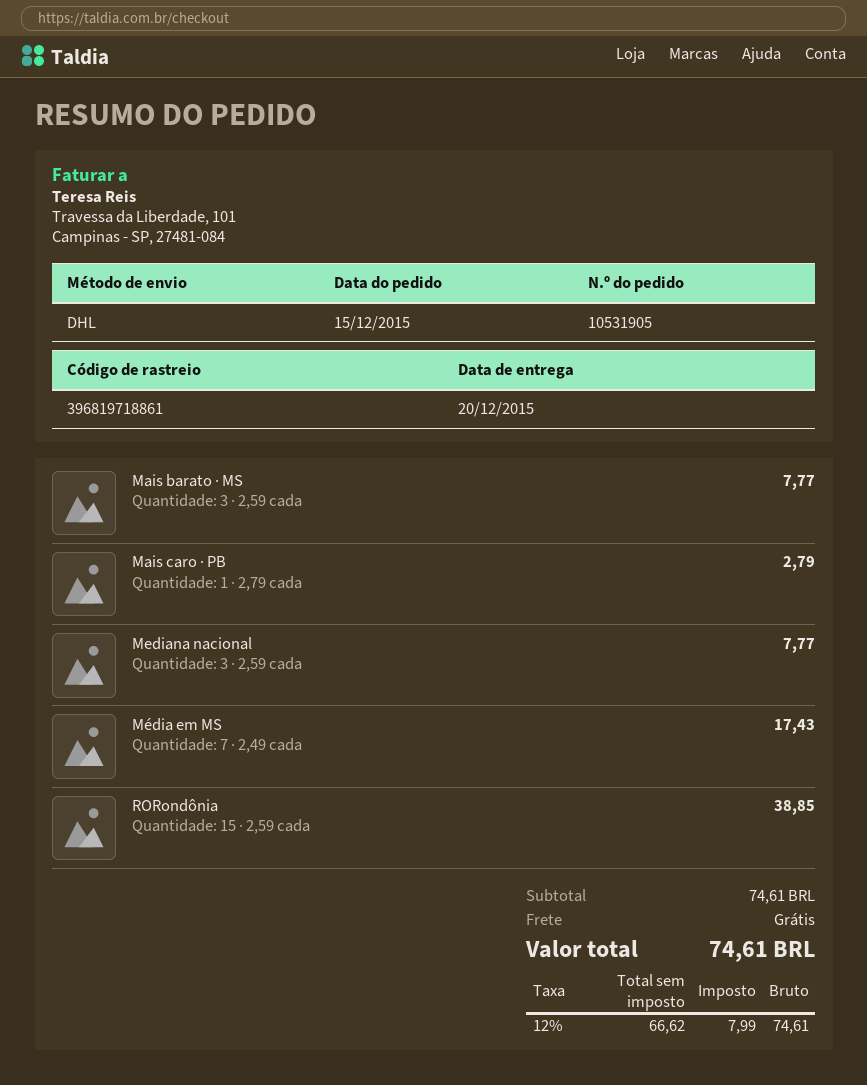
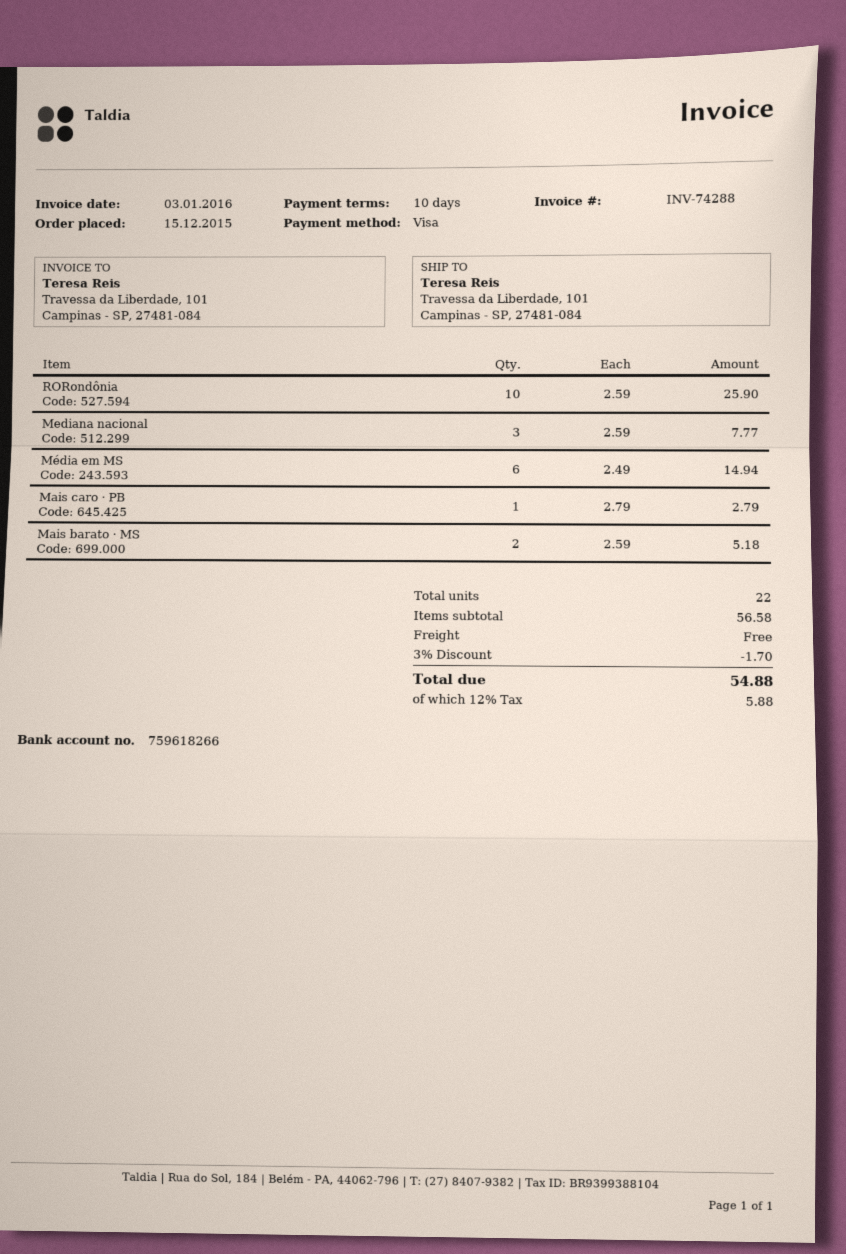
Mais barato · MS: 3 x 2.59 = 7.77 -> 2 x 2.59 = 5.18
Média em MS: 7 x 2.49 = 17.43 -> 6 x 2.49 = 14.94
RORondônia: 15 x 2.59 = 38.85 -> 10 x 2.59 = 25.90
subtotal: 74.61 -> 56.58
discount: none -> 3% = 1.70
tax: 12% = 7.99 -> 12% = 5.88
total: 74.61 -> 54.88

